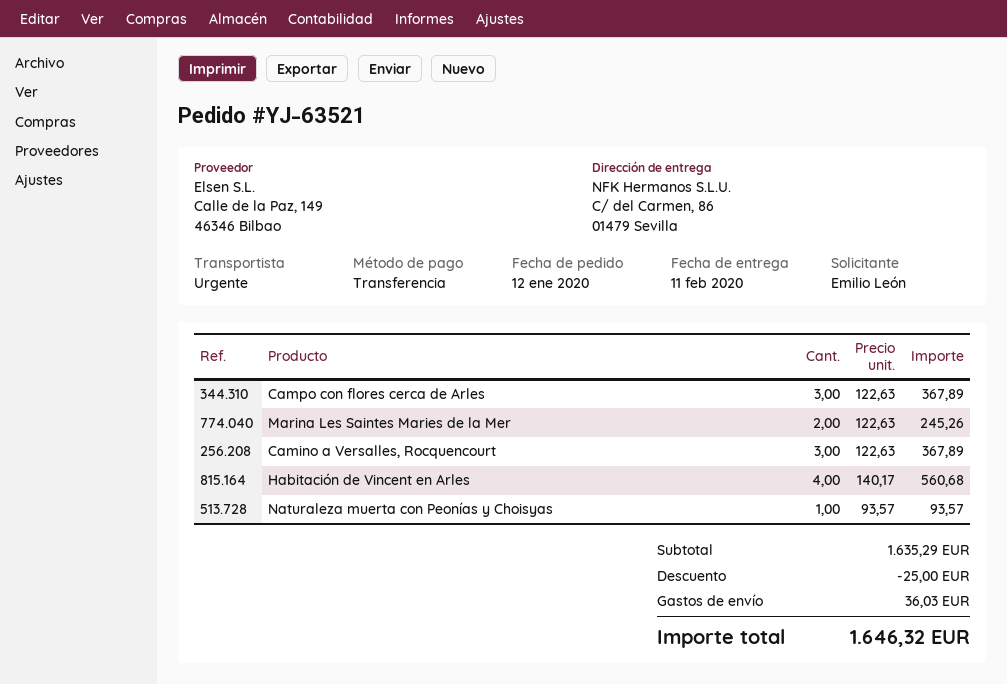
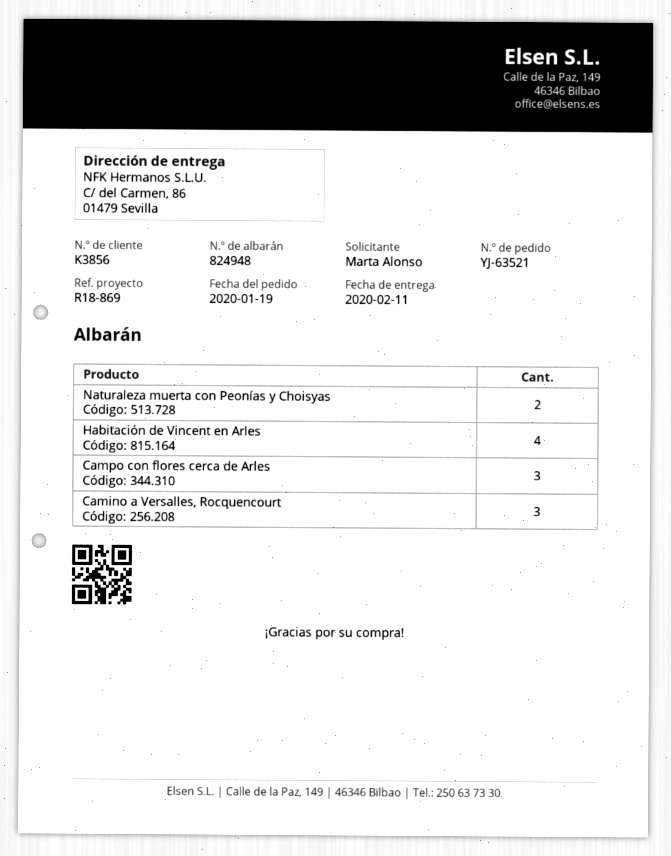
order date: 2020-01-12 -> 2020-01-19
ordered by: Emilio León -> Marta Alonso
Marina Les Saintes Maries de la Mer: 2 -> none
Naturaleza muerta con Peonías y Choisyas: 1 -> 2

